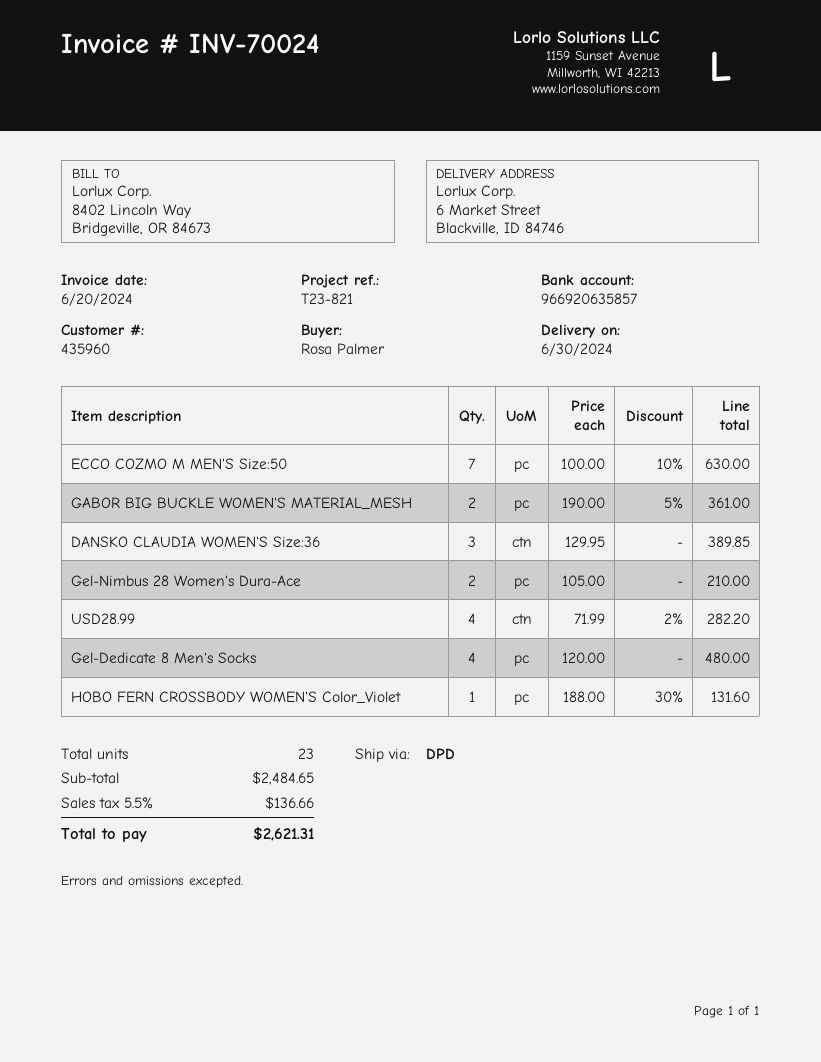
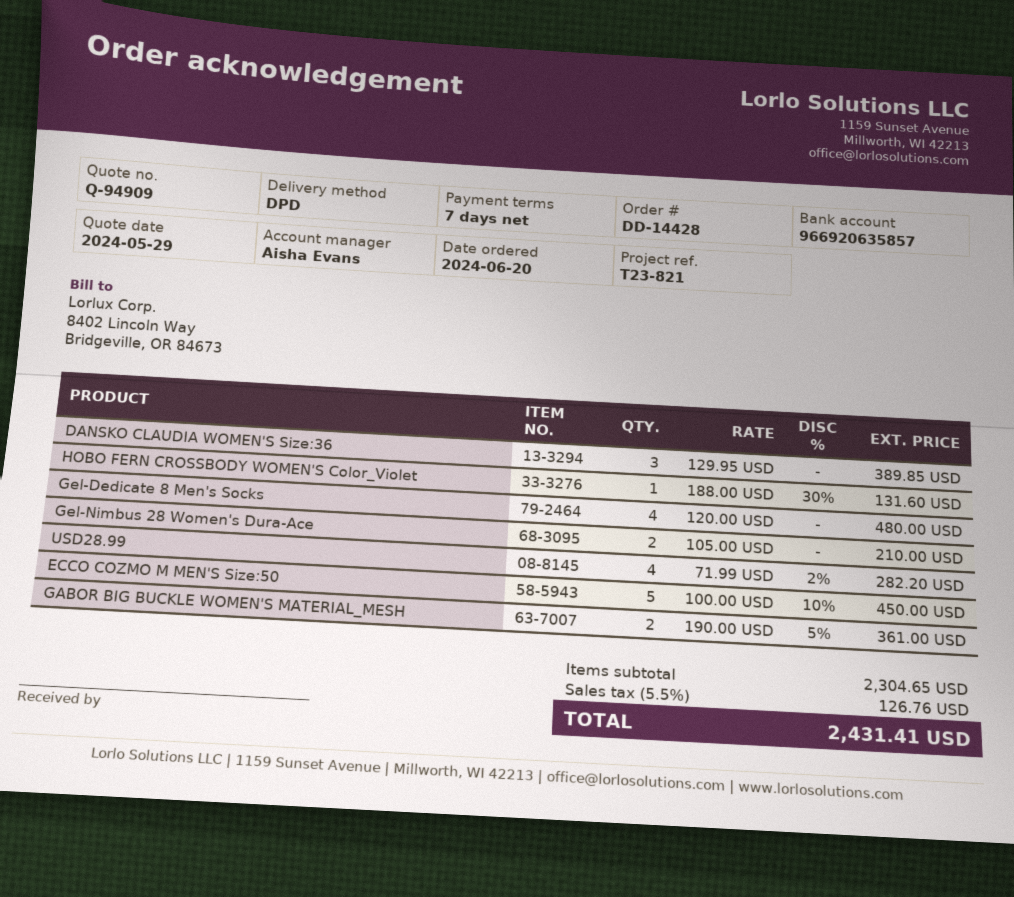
ECCO COZMO M MEN'S Size:50: 7 x 100.00 - 10% = 630.00 -> 5 x 100.00 - 10% = 450.00
subtotal: 2484.65 -> 2304.65
tax: 5.5% = 136.66 -> 5.5% = 126.76
total: 2621.31 -> 2431.41

